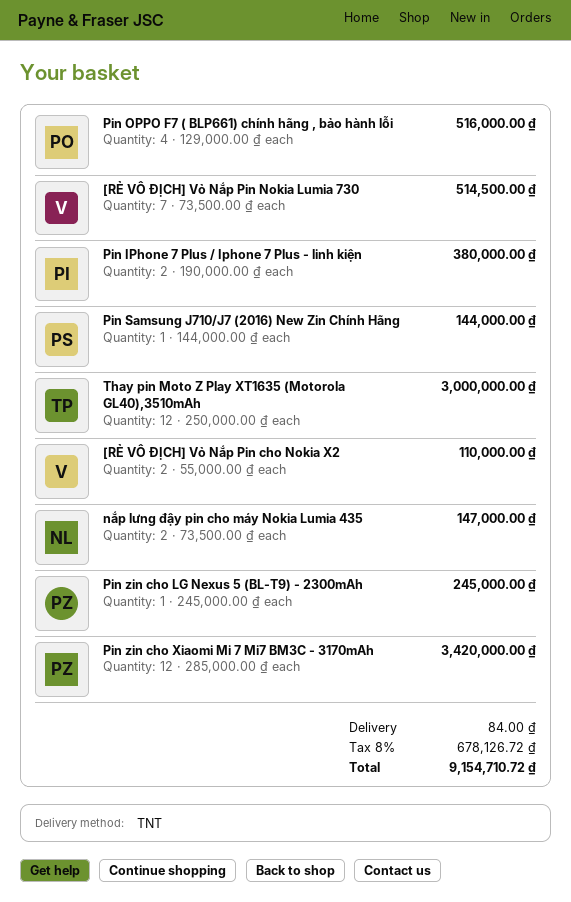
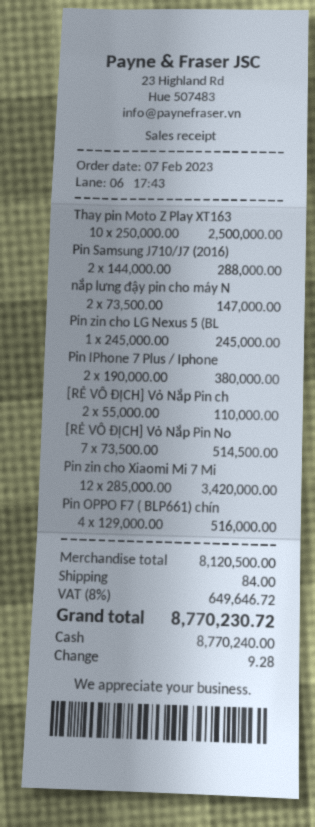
Pin Samsung J710/J7 (2016) New Zin Chính Hãng: 1 x 144000.00 = 144000.00 -> 2 x 144000.00 = 288000.00
Thay pin Moto Z Play XT1635 (Motorola GL40),3510mAh: 12 x 250000.00 = 3000000.00 -> 10 x 250000.00 = 2500000.00
tax: 8% = 678126.72 -> 8% = 649646.72
total: 9154710.72 -> 8770230.72

